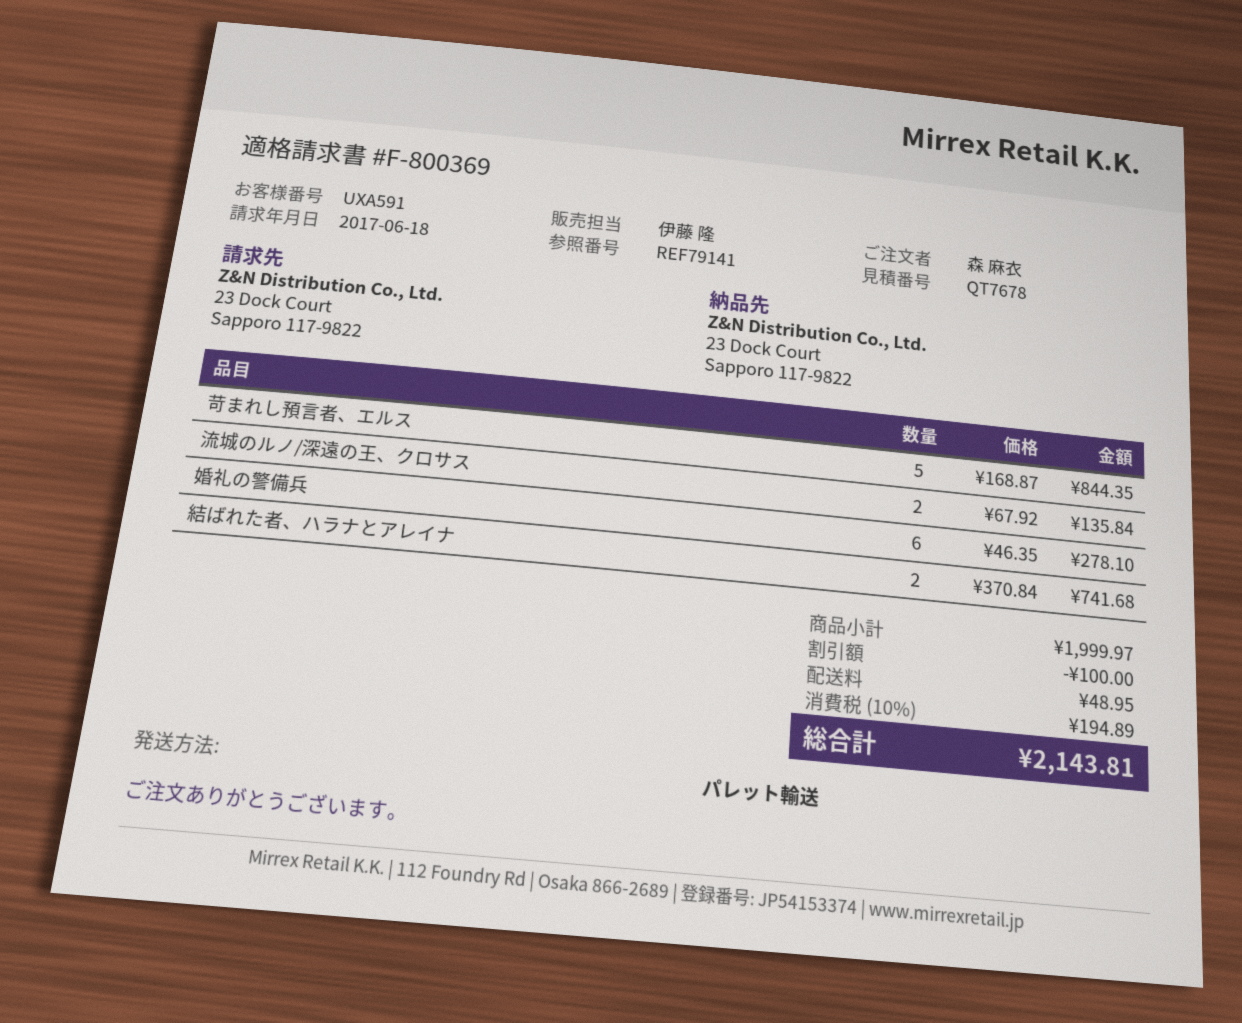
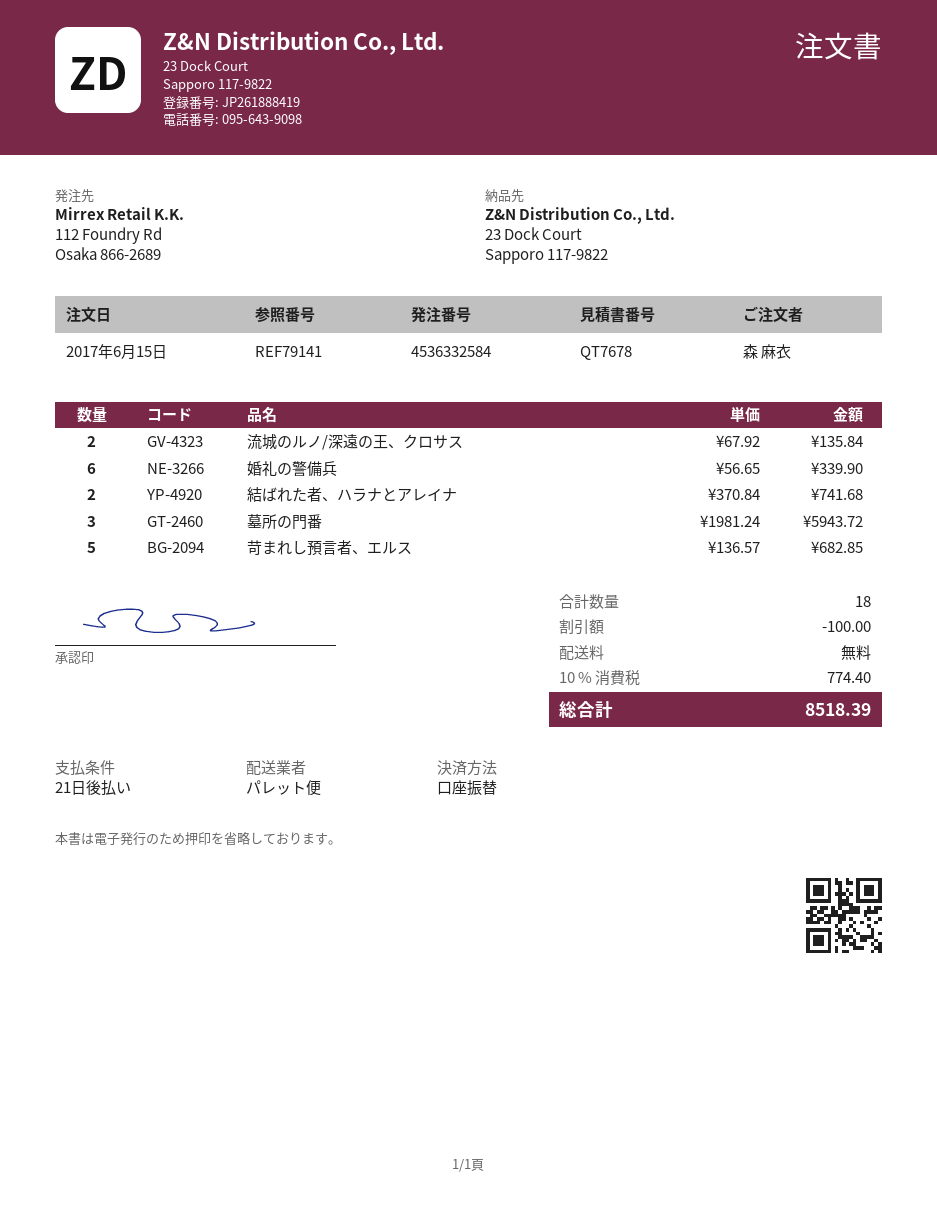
苛まれし預言者、エルス: 5 x 168.87 = 844.35 -> 5 x 136.57 = 682.85
婚礼の警備兵: 6 x 46.35 = 278.10 -> 6 x 56.65 = 339.90
墓所の門番: none -> 3 x 1981.24 = 5943.72
shipping: 48.95 -> 0.00
tax: 10% = 194.89 -> 10% = 774.40
total: 2143.81 -> 8518.39

